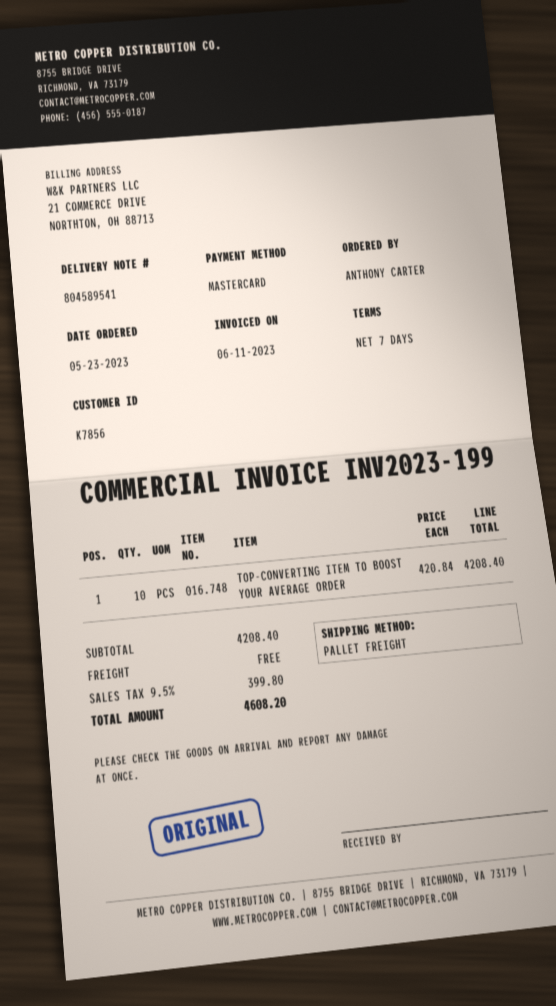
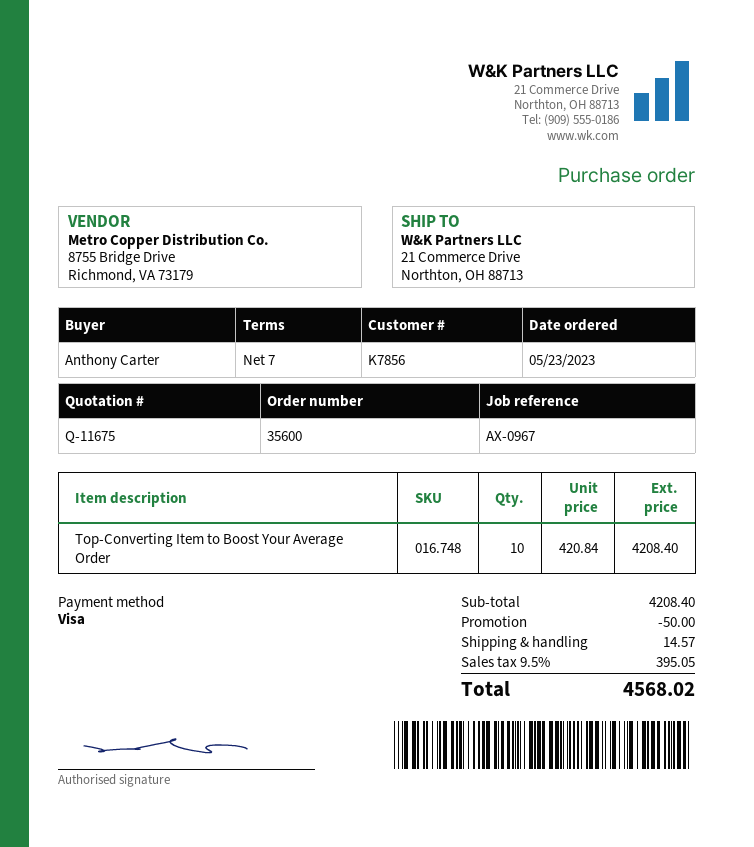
payment method: Mastercard -> Visa
discount: none -> 50.00
shipping: 0.00 -> 14.57
tax: 9.5% = 399.80 -> 9.5% = 395.05
total: 4608.20 -> 4568.02

